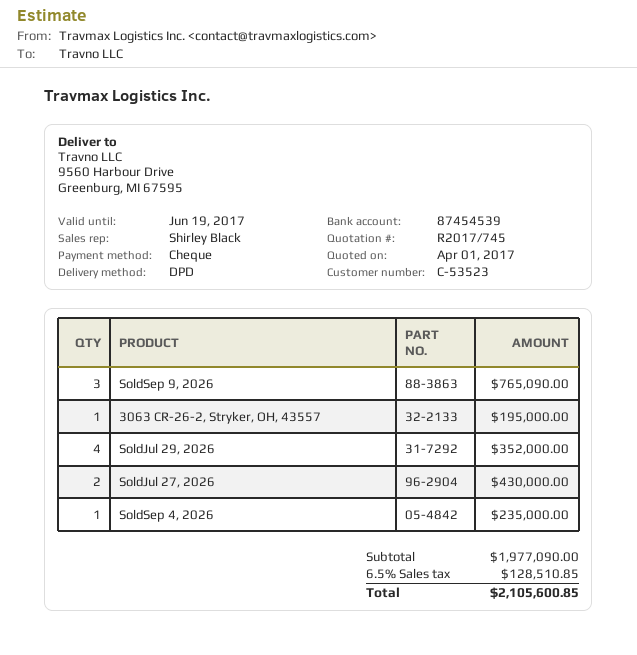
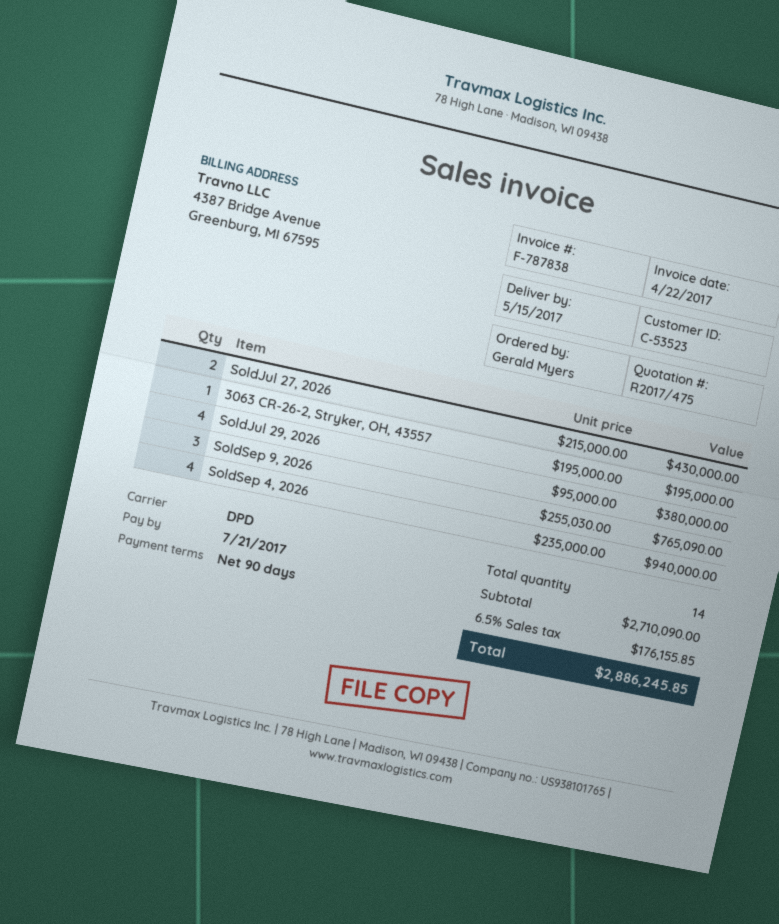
quote number: R2017/745 -> R2017/475
SoldJul 29, 2026: 4 for 352000.00 -> 4 for 380000.00
SoldSep 4, 2026: 1 for 235000.00 -> 4 for 940000.00
subtotal: 1977090.00 -> 2710090.00
tax: 6.5% = 128510.85 -> 6.5% = 176155.85
total: 2105600.85 -> 2886245.85

